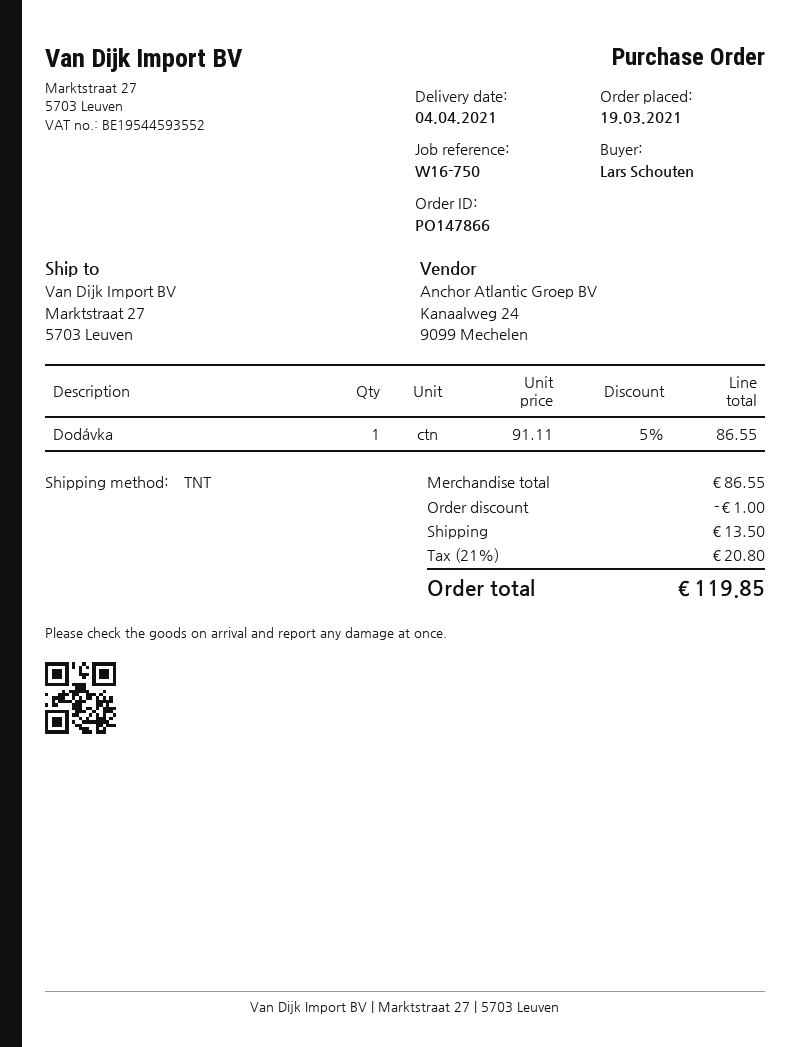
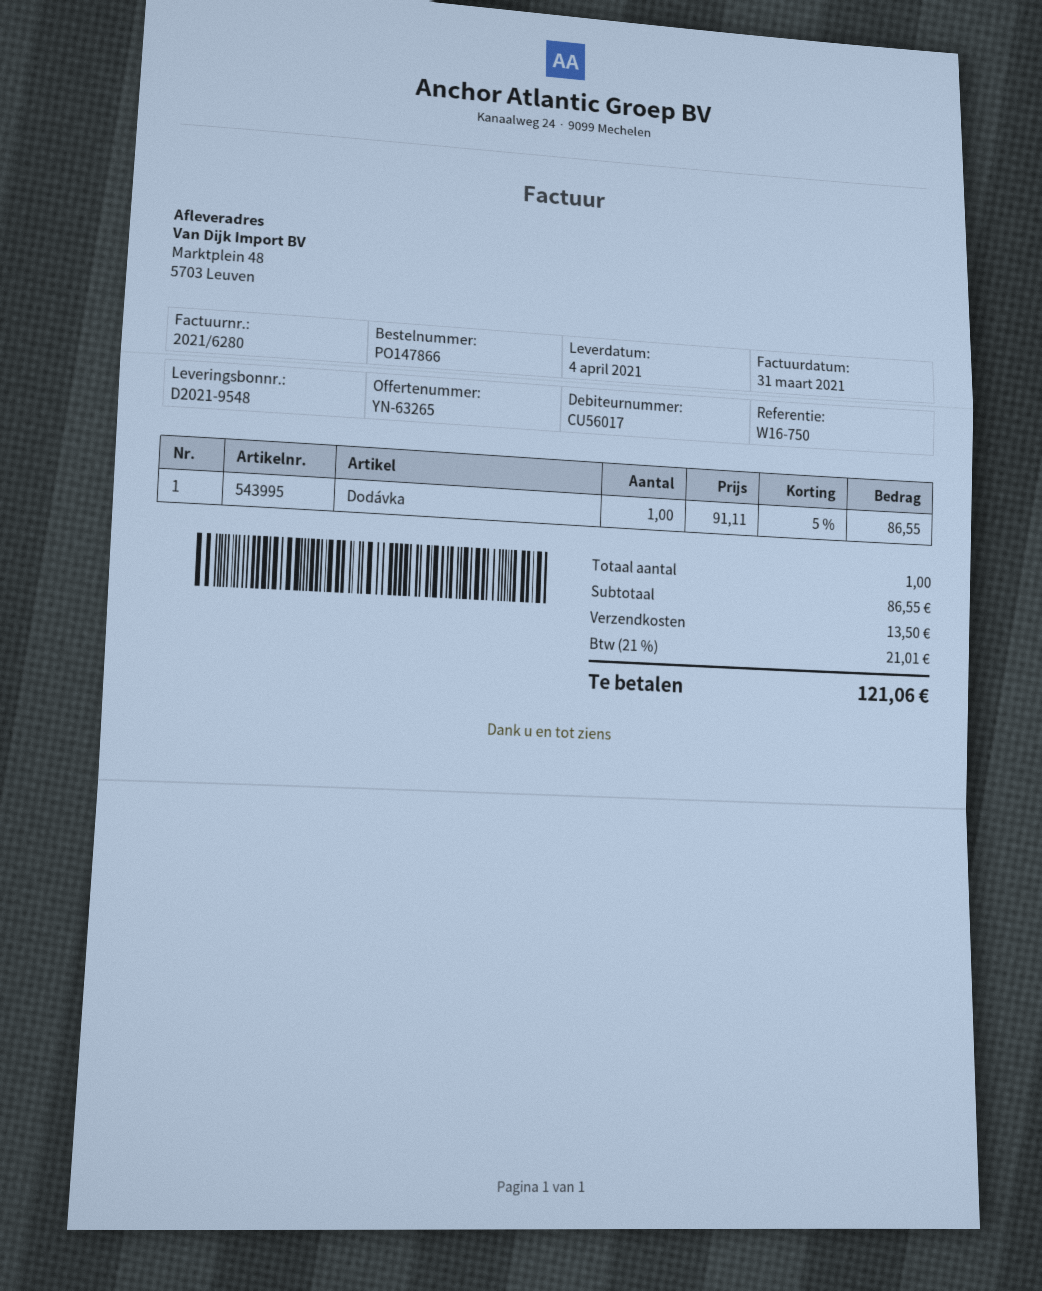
ship to: Marktstraat 27, 5703 Leuven -> Marktplein 48, 5703 Leuven
discount: 1.00 -> none
tax: 21% = 20.80 -> 21% = 21.01
total: 119.85 -> 121.06

